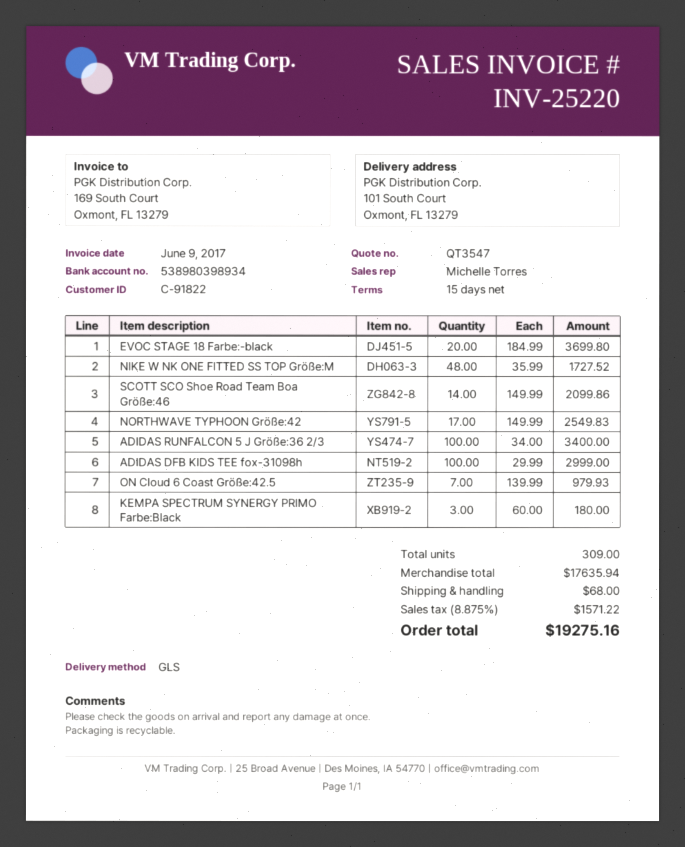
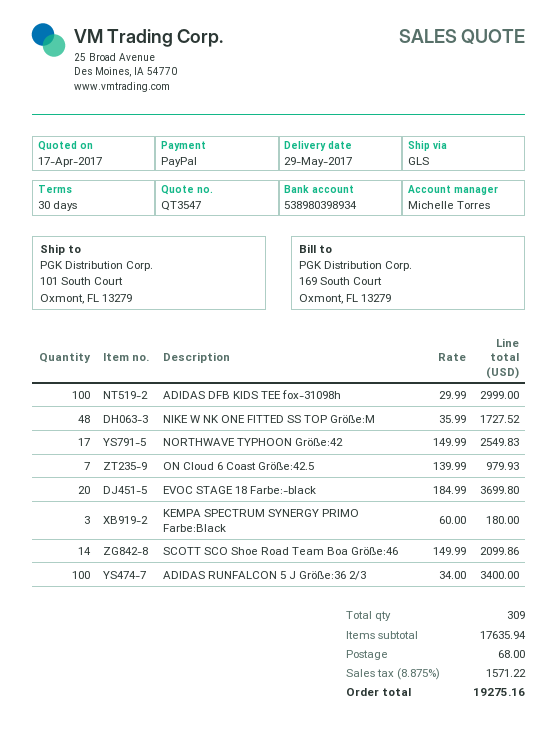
payment terms: 15 days -> 30 days

